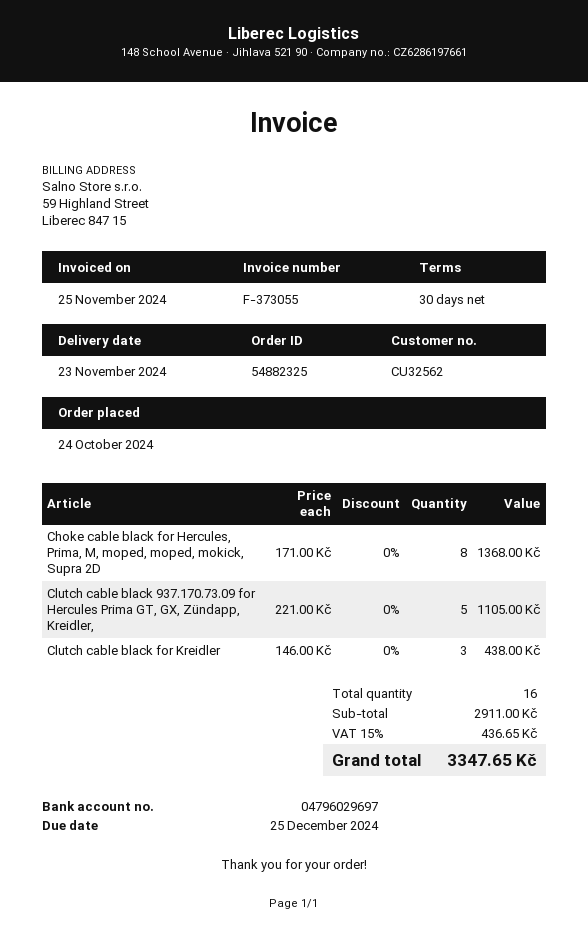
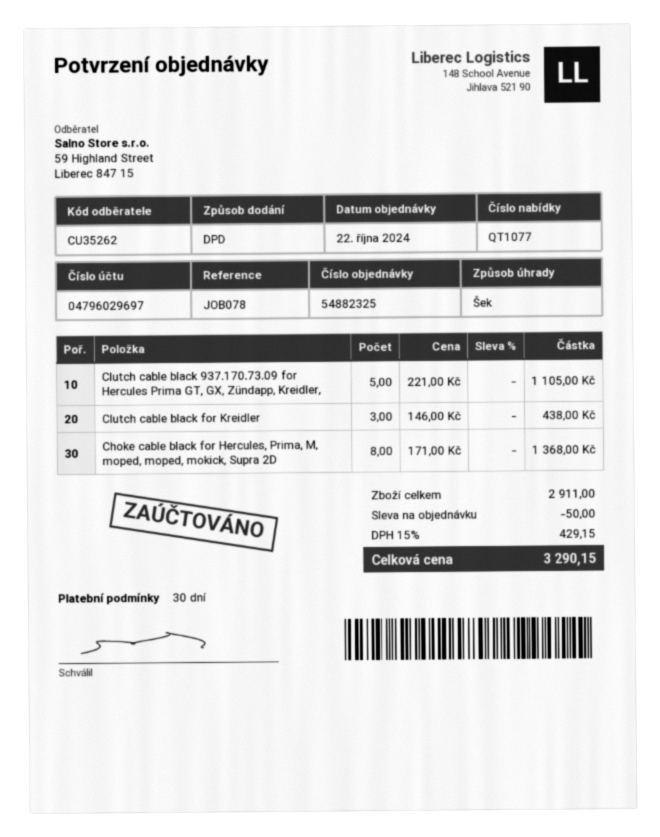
order date: 2024-10-24 -> 2024-10-22
customer number: CU32562 -> CU35262
discount: none -> 50.00
tax: 15% = 436.65 -> 15% = 429.15
total: 3347.65 -> 3290.15

